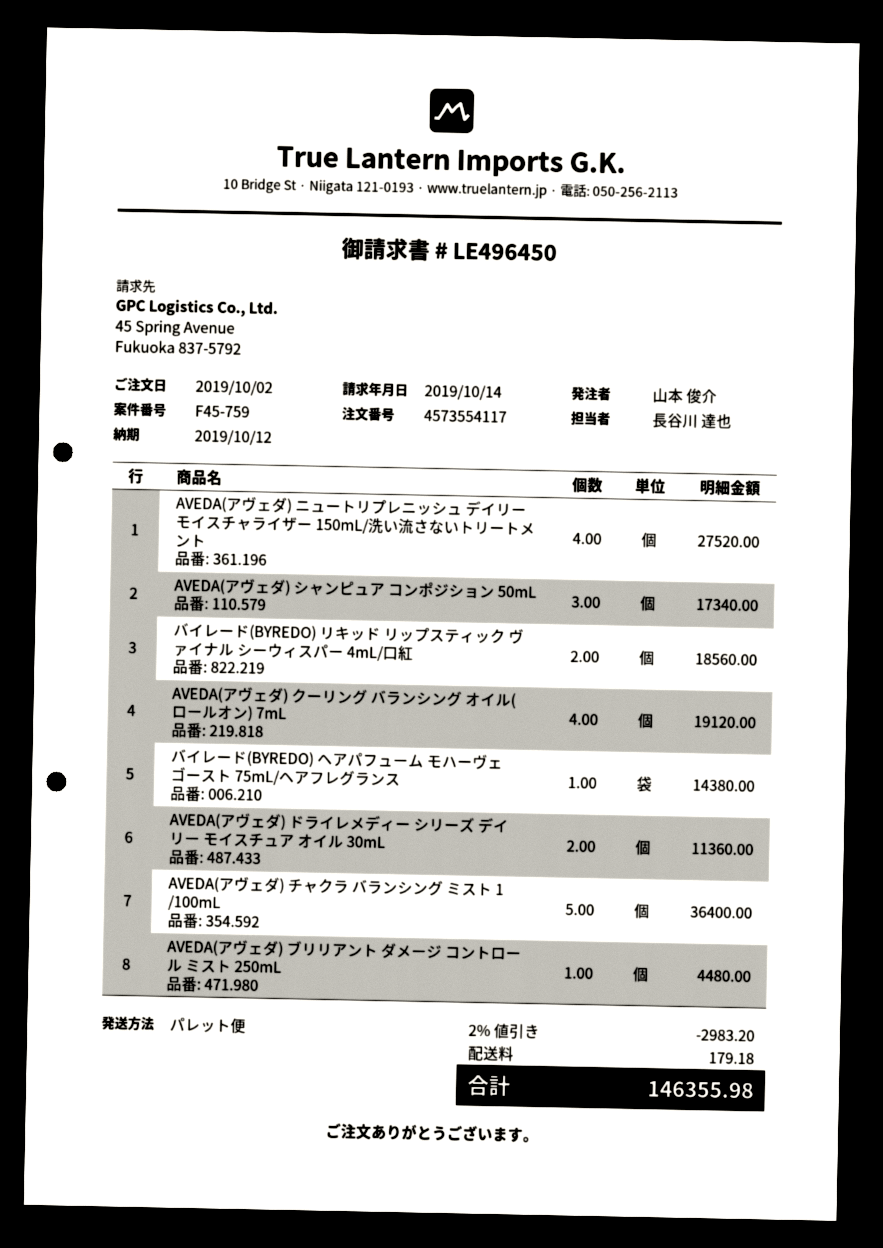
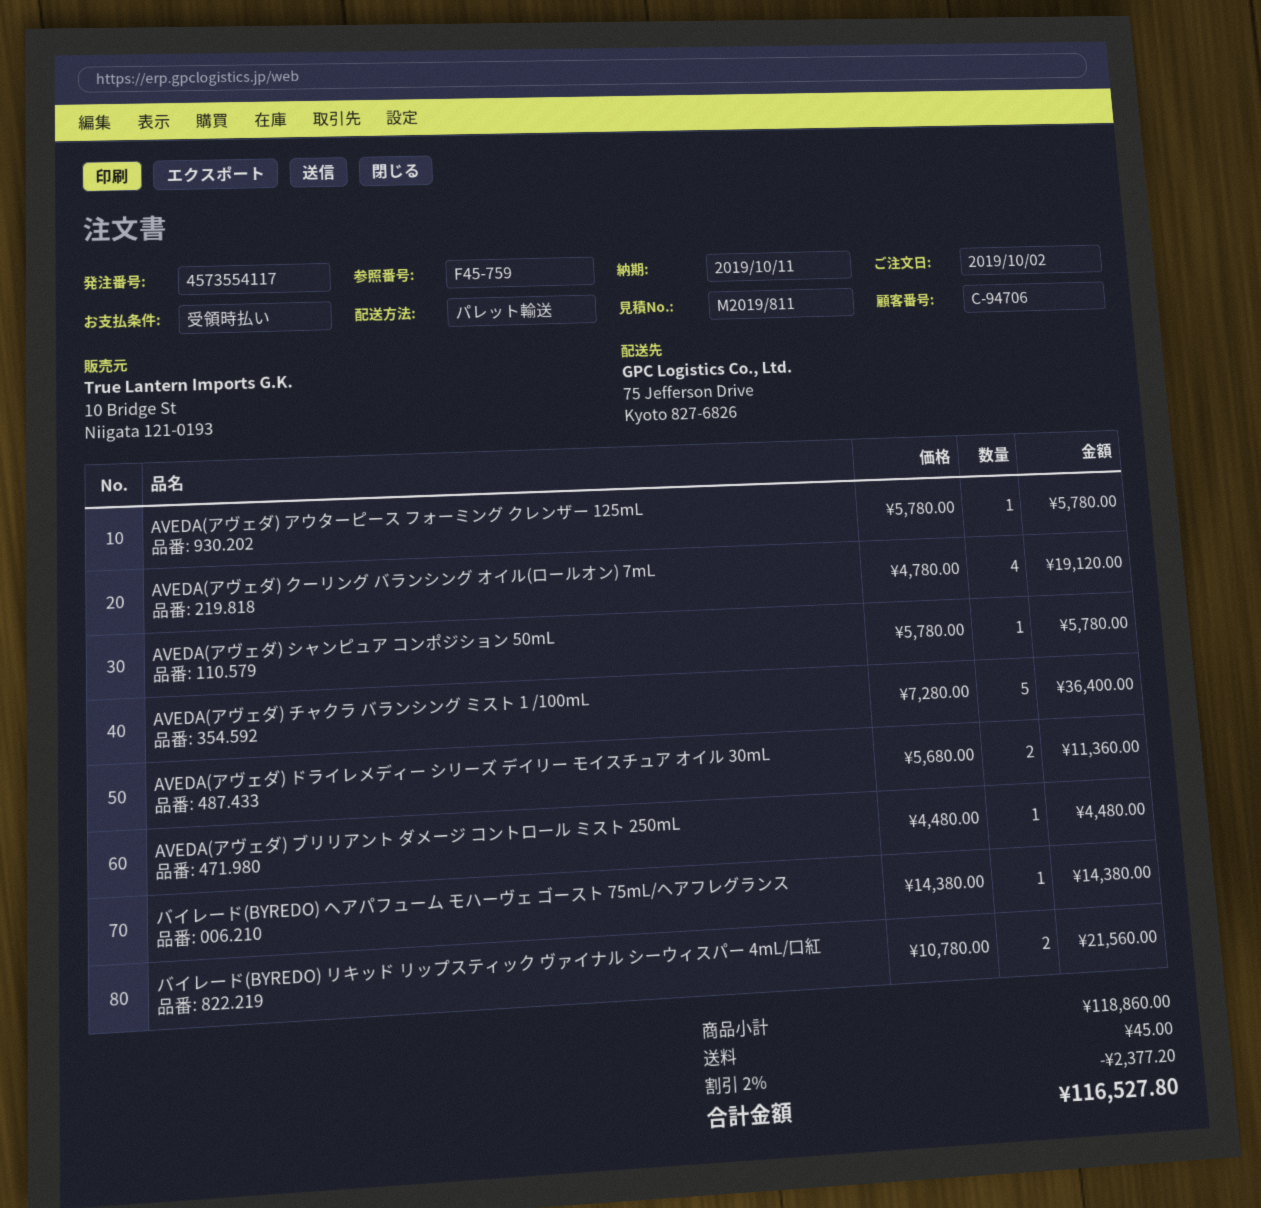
delivery date: 2019-10-12 -> 2019-10-11
AVEDA(アヴェダ) ニュートリプレニッシュ デイリー モイスチャライザー 150mL/洗い流さないトリートメント: 4 for 27520.00 -> none
AVEDA(アヴェダ) シャンピュア コンポジション 50mL: 3 for 17340.00 -> 1 for 5780.00
バイレード(BYREDO) リキッド リップスティック ヴァイナル シーウィスパー 4mL/口紅: 2 for 18560.00 -> 2 for 21560.00
AVEDA(アヴェダ) アウターピース フォーミング クレンザー 125mL: none -> 1 for 5780.00
discount: 2% = 2983.20 -> 2% = 2377.20
shipping: 179.18 -> 45.00
total: 146355.98 -> 116527.80

